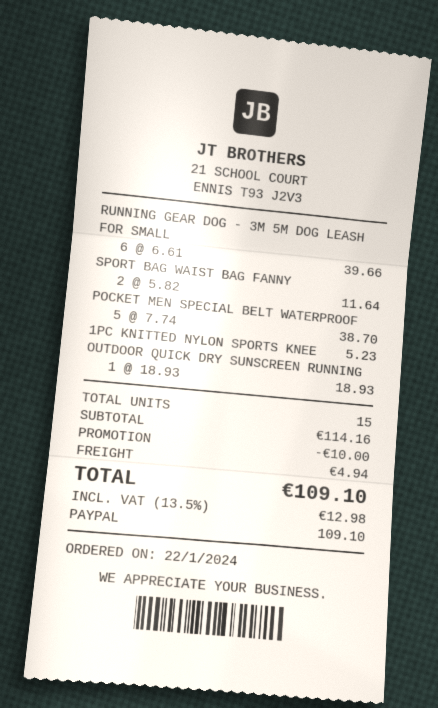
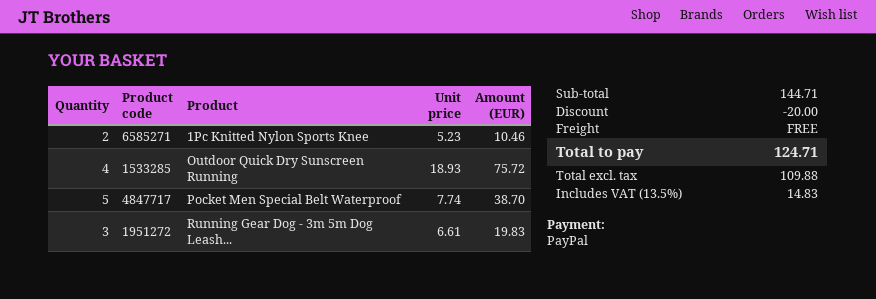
RUNNING GEAR DOG - 3M 5M DOG LEASH FOR SMALL: 6 x 6.61 = 39.66 -> 3 x 6.61 = 19.83
SPORT BAG WAIST BAG FANNY: 2 x 5.82 = 11.64 -> none
1PC KNITTED NYLON SPORTS KNEE: 1 x 5.23 = 5.23 -> 2 x 5.23 = 10.46
OUTDOOR QUICK DRY SUNSCREEN RUNNING: 1 x 18.93 = 18.93 -> 4 x 18.93 = 75.72
subtotal: 114.16 -> 144.71
discount: 10.00 -> 20.00
shipping: 4.94 -> 0.00
tax: 13.5% = 12.98 -> 13.5% = 14.83
total: 109.10 -> 124.71

